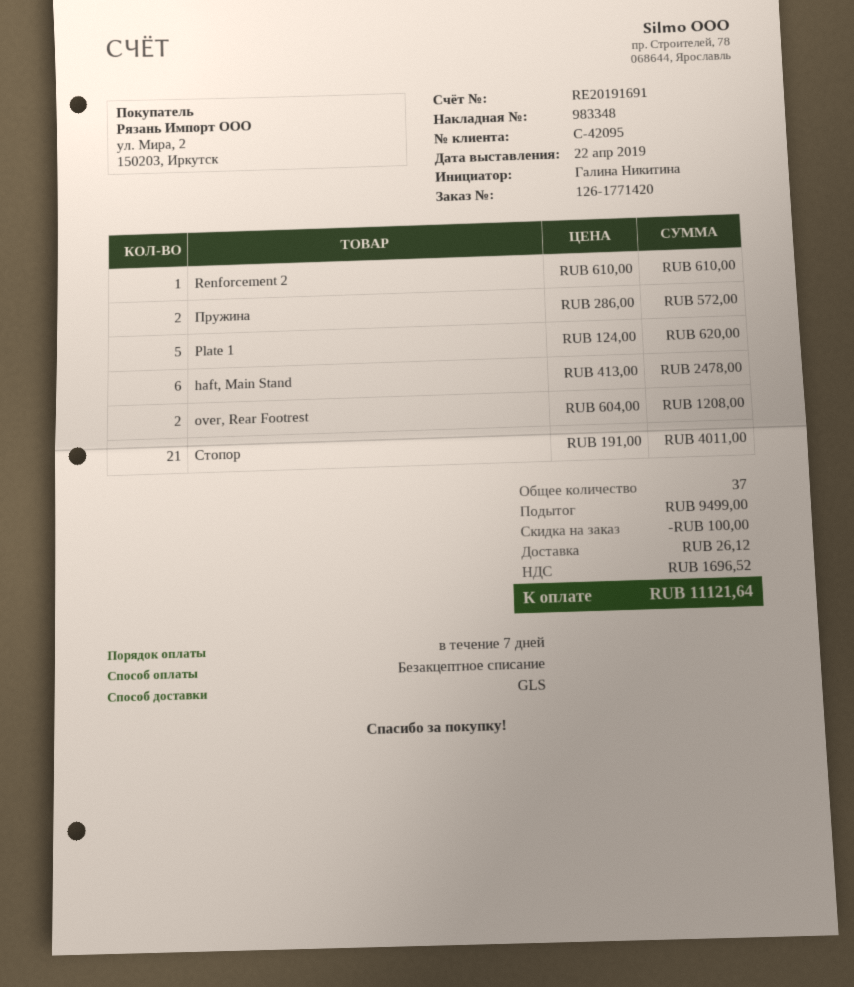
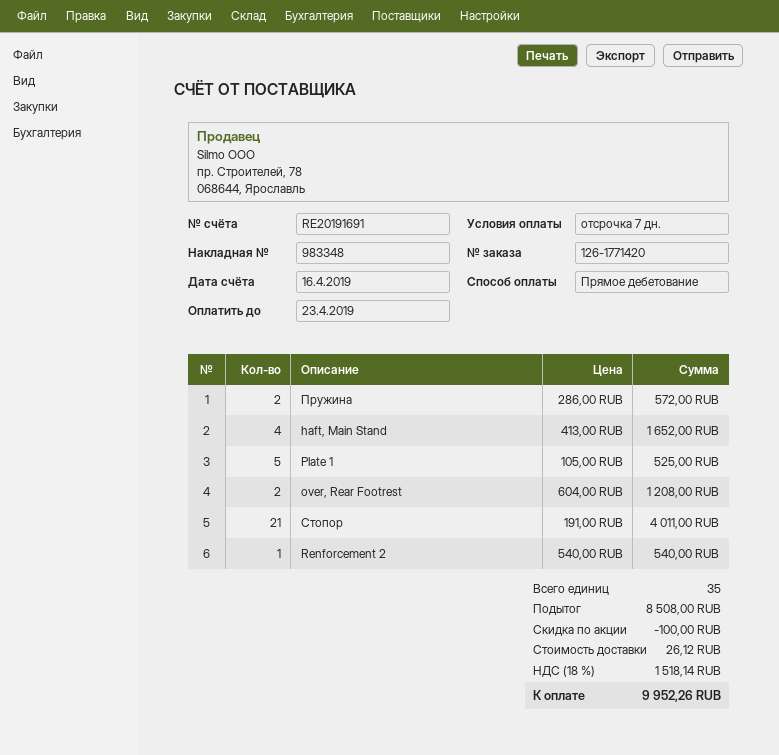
invoice date: 2019-04-22 -> 2019-04-16
Renforcement 2: 1 x 610.00 = 610.00 -> 1 x 540.00 = 540.00
Plate 1: 5 x 124.00 = 620.00 -> 5 x 105.00 = 525.00
haft, Main Stand: 6 x 413.00 = 2478.00 -> 4 x 413.00 = 1652.00
total quantity: 37 -> 35
subtotal: 9499.00 -> 8508.00
tax: 1696.52 -> 1518.14
total: 11121.64 -> 9952.26

